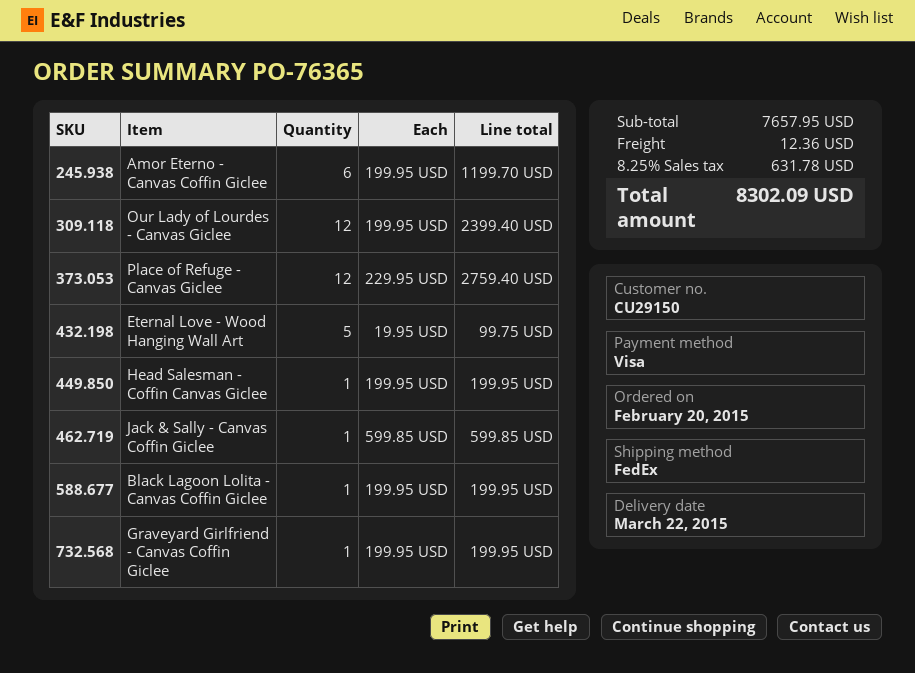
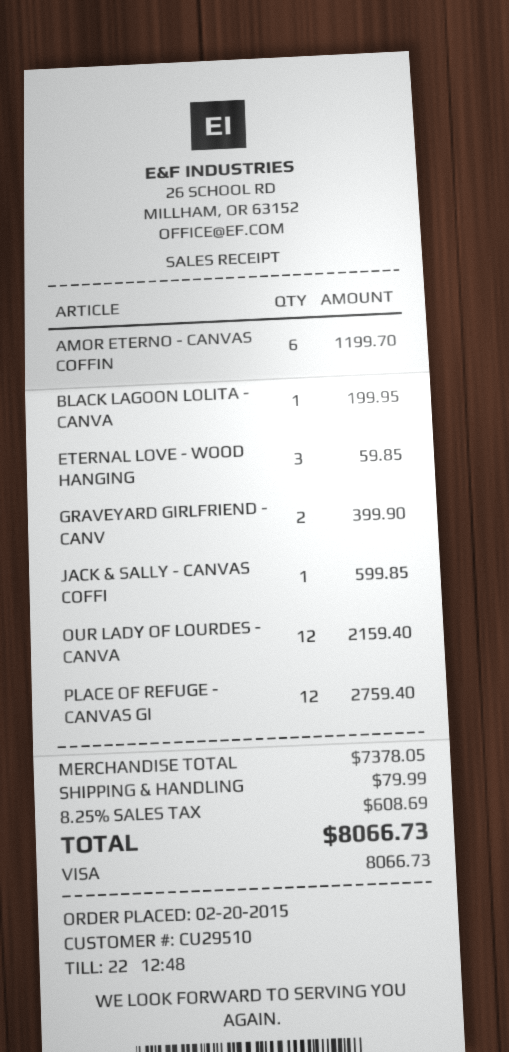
customer number: CU29150 -> CU29510
Our Lady of Lourdes - Canvas Giclee: 12 for 2399.40 -> 12 for 2159.40
Eternal Love - Wood Hanging Wall Art: 5 for 99.75 -> 3 for 59.85
Head Salesman - Coffin Canvas Giclee: 1 for 199.95 -> none
Graveyard Girlfriend - Canvas Coffin Giclee: 1 for 199.95 -> 2 for 399.90
subtotal: 7657.95 -> 7378.05
shipping: 12.36 -> 79.99
tax: 8.25% = 631.78 -> 8.25% = 608.69
total: 8302.09 -> 8066.73

